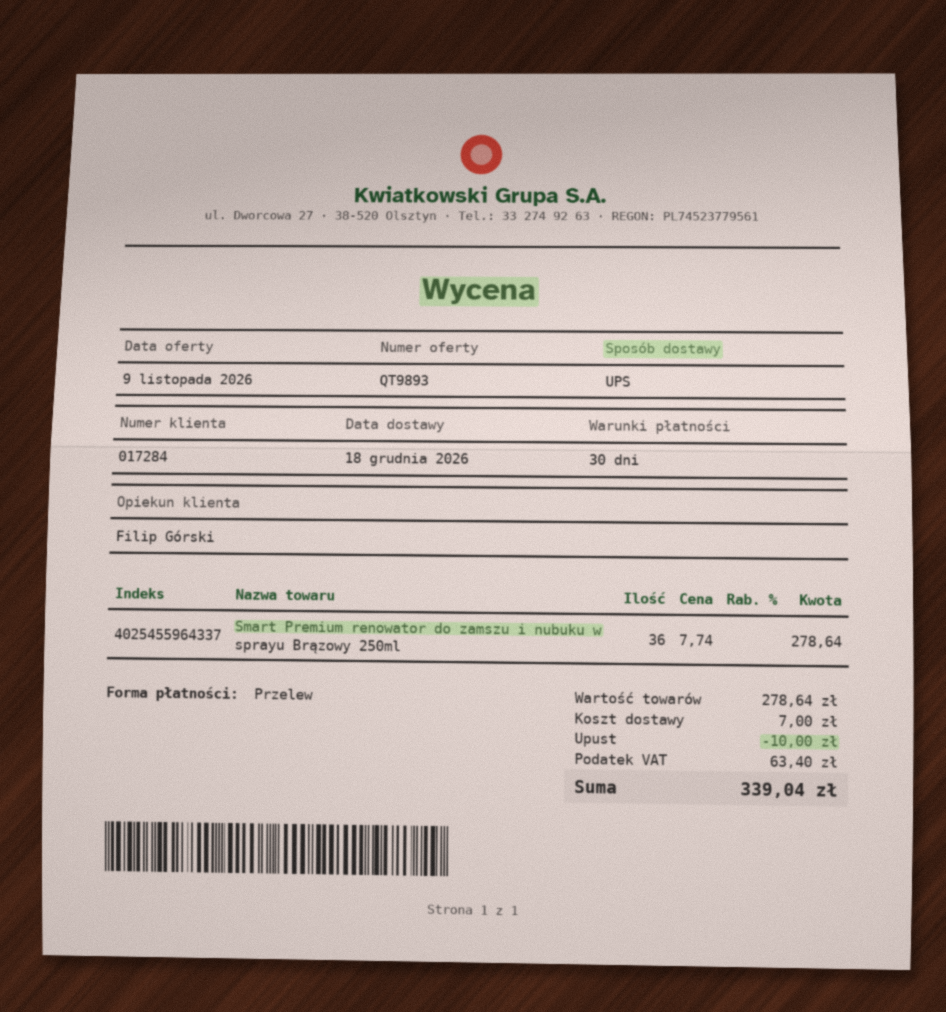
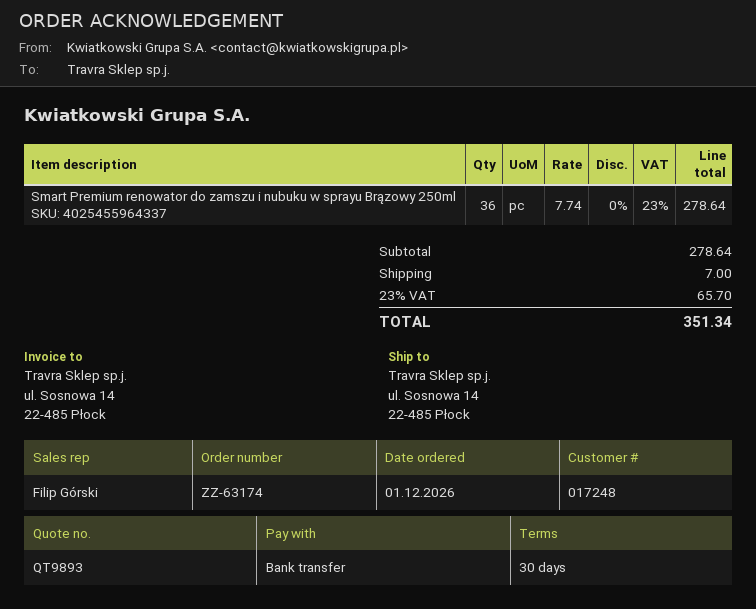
customer number: 017284 -> 017248
discount: 10.00 -> none
tax: 63.40 -> 65.70
total: 339.04 -> 351.34

